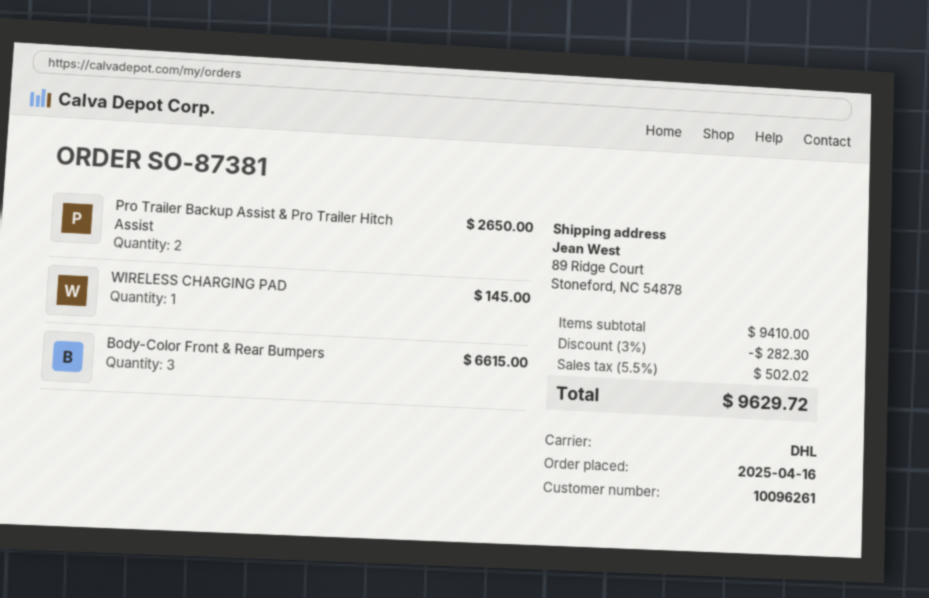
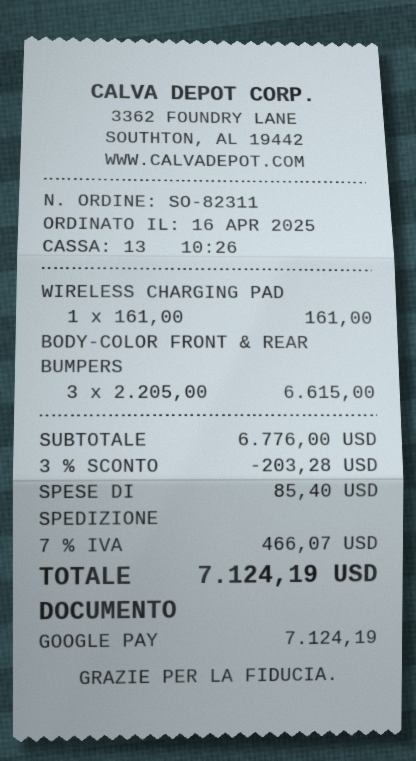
order number: SO-87381 -> SO-82311
Pro Trailer Backup Assist & Pro Trailer Hitch Assist: 2 for 2650.00 -> none
WIRELESS CHARGING PAD: 1 for 145.00 -> 1 for 161.00
subtotal: 9410.00 -> 6776.00
discount: 3% = 282.30 -> 3% = 203.28
shipping: none -> 85.40
tax: 5.5% = 502.02 -> 7% = 466.07
total: 9629.72 -> 7124.19

